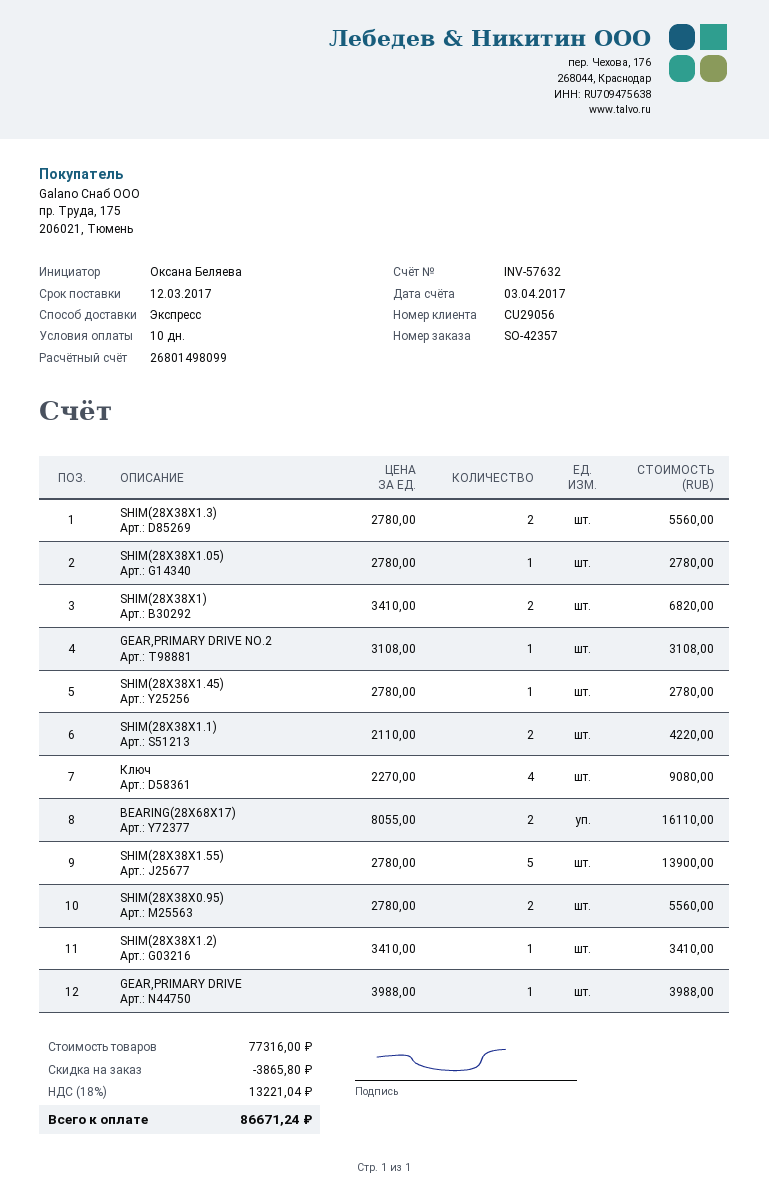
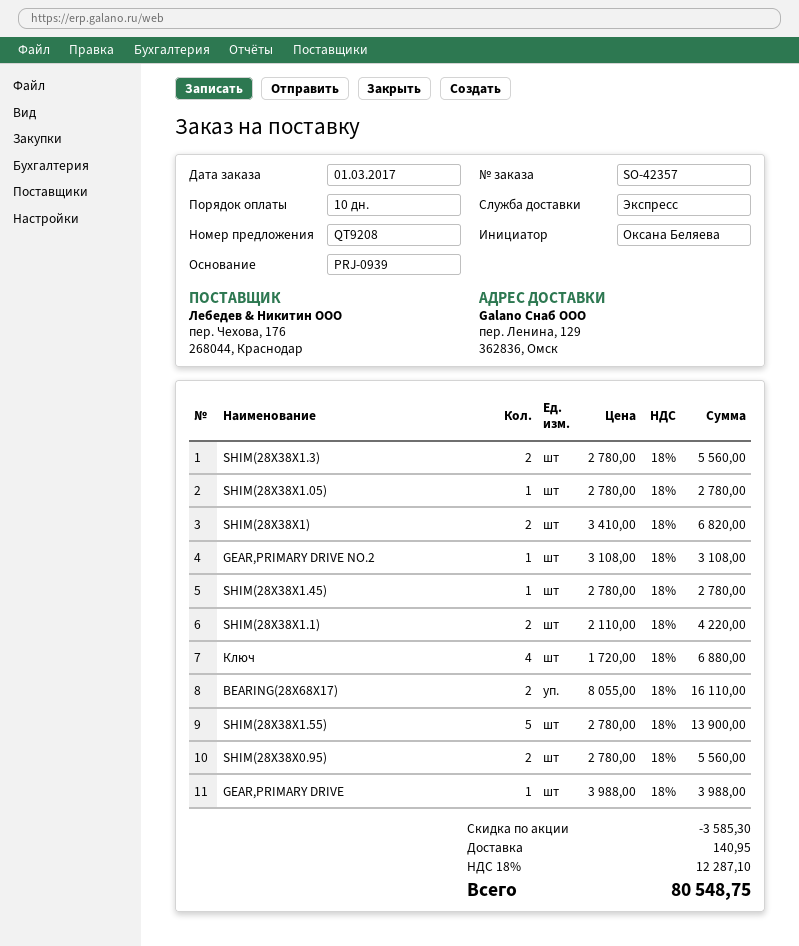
Ключ: 4 x 2270.00 = 9080.00 -> 4 x 1720.00 = 6880.00
SHIM(28X38X1.2): 1 x 3410.00 = 3410.00 -> none
discount: 3865.80 -> 3585.30
shipping: none -> 140.95
tax: 18% = 13221.04 -> 18% = 12287.10
total: 86671.24 -> 80548.75

